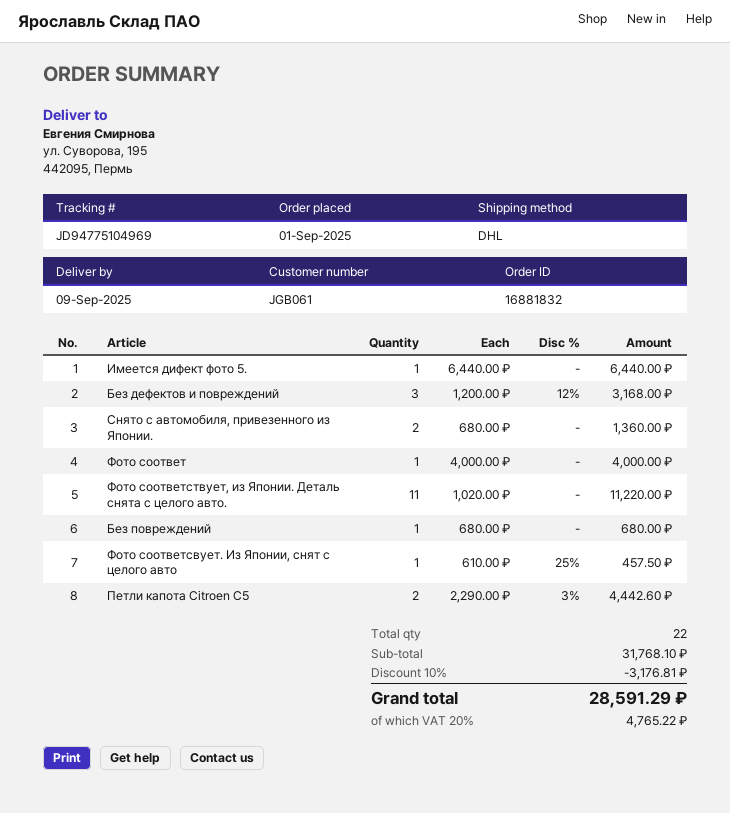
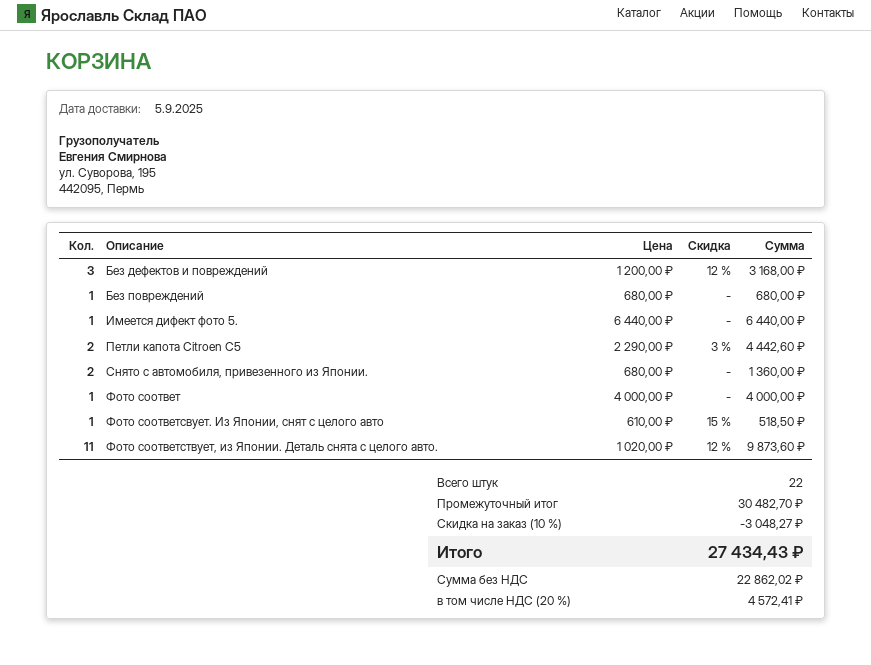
delivery date: 2025-09-09 -> 2025-09-05
Фото соответствует, из Японии. Деталь снята с целого авто.: 11 x 1020.00 = 11220.00 -> 11 x 1020.00 - 12% = 9873.60
Фото соответсвует. Из Японии, снят с целого авто: 1 x 610.00 - 25% = 457.50 -> 1 x 610.00 - 15% = 518.50
subtotal: 31768.10 -> 30482.70
discount: 10% = 3176.81 -> 10% = 3048.27
tax: 20% = 4765.22 -> 20% = 4572.41
total: 28591.29 -> 27434.43

